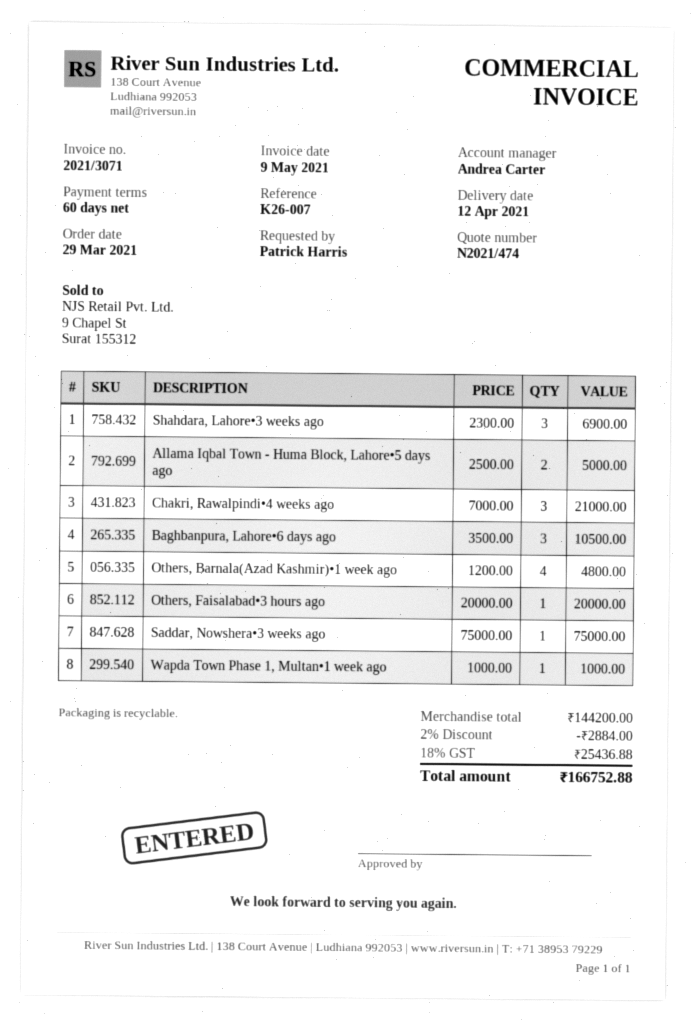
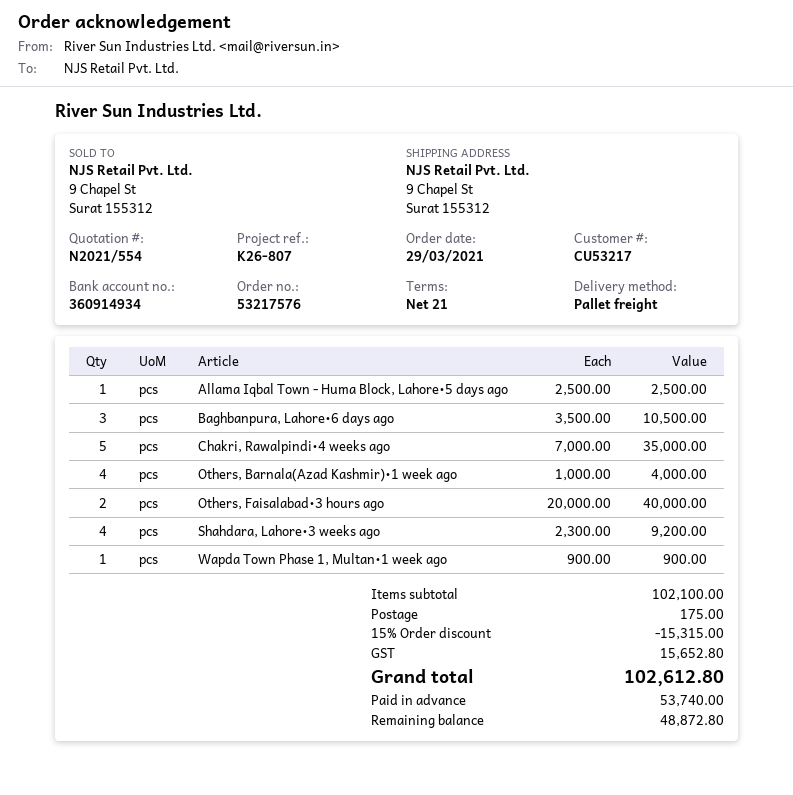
quote number: N2021/474 -> N2021/554
payment terms: 60 days -> 21 days
reference: K26-007 -> K26-807
Shahdara, Lahore•3 weeks ago: 3 x 2300.00 = 6900.00 -> 4 x 2300.00 = 9200.00
Allama Iqbal Town - Huma Block, Lahore•5 days ago: 2 x 2500.00 = 5000.00 -> 1 x 2500.00 = 2500.00
Chakri, Rawalpindi•4 weeks ago: 3 x 7000.00 = 21000.00 -> 5 x 7000.00 = 35000.00
Others, Barnala(Azad Kashmir)•1 week ago: 4 x 1200.00 = 4800.00 -> 4 x 1000.00 = 4000.00
Others, Faisalabad•3 hours ago: 1 x 20000.00 = 20000.00 -> 2 x 20000.00 = 40000.00
Saddar, Nowshera•3 weeks ago: 1 x 75000.00 = 75000.00 -> none
Wapda Town Phase 1, Multan•1 week ago: 1 x 1000.00 = 1000.00 -> 1 x 900.00 = 900.00
subtotal: 144200.00 -> 102100.00
discount: 2% = 2884.00 -> 15% = 15315.00
shipping: none -> 175.00
tax: 25436.88 -> 15652.80
total: 166752.88 -> 102612.80

